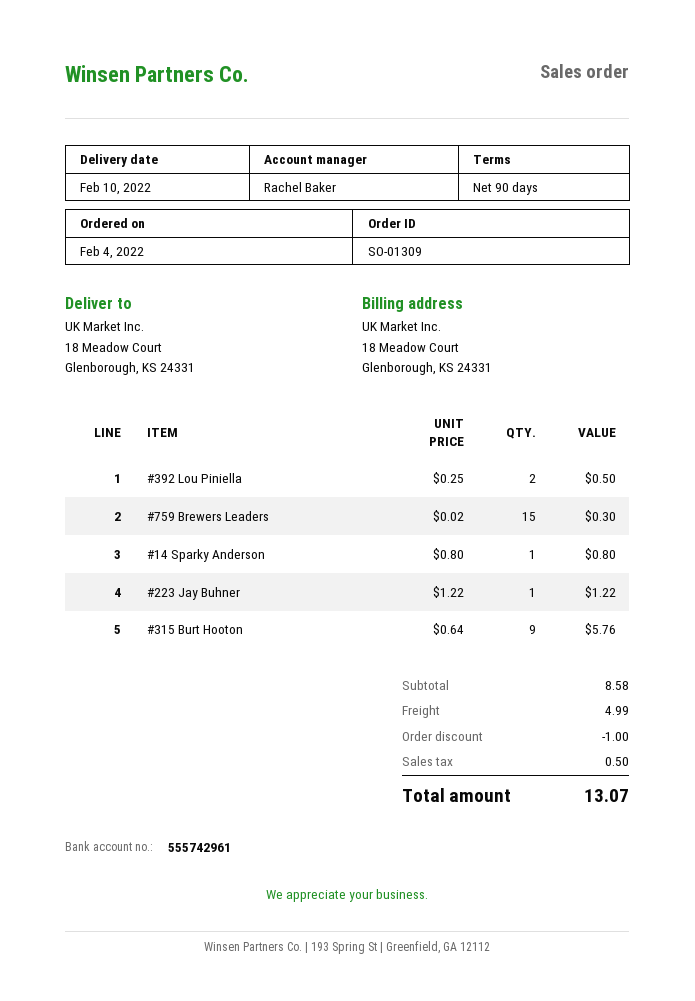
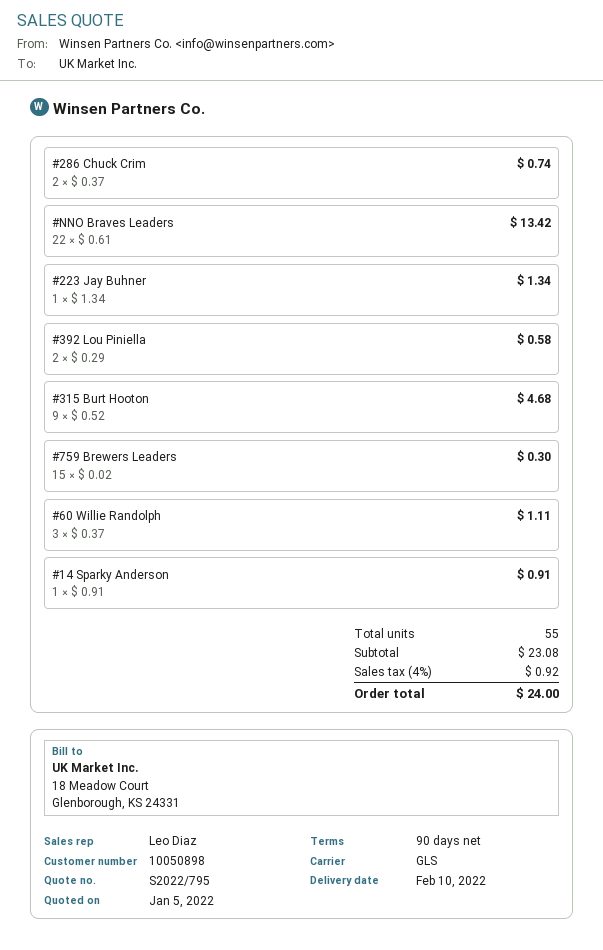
sales rep: Rachel Baker -> Leo Diaz
#392 Lou Piniella: 2 x 0.25 = 0.50 -> 2 x 0.29 = 0.58
#14 Sparky Anderson: 1 x 0.80 = 0.80 -> 1 x 0.91 = 0.91
#223 Jay Buhner: 1 x 1.22 = 1.22 -> 1 x 1.34 = 1.34
#315 Burt Hooton: 9 x 0.64 = 5.76 -> 9 x 0.52 = 4.68
#286 Chuck Crim: none -> 2 x 0.37 = 0.74
#NNO Braves Leaders: none -> 22 x 0.61 = 13.42
#60 Willie Randolph: none -> 3 x 0.37 = 1.11
subtotal: 8.58 -> 23.08
discount: 1.00 -> none
shipping: 4.99 -> none
tax: 0.50 -> 0.92
total: 13.07 -> 24.00

